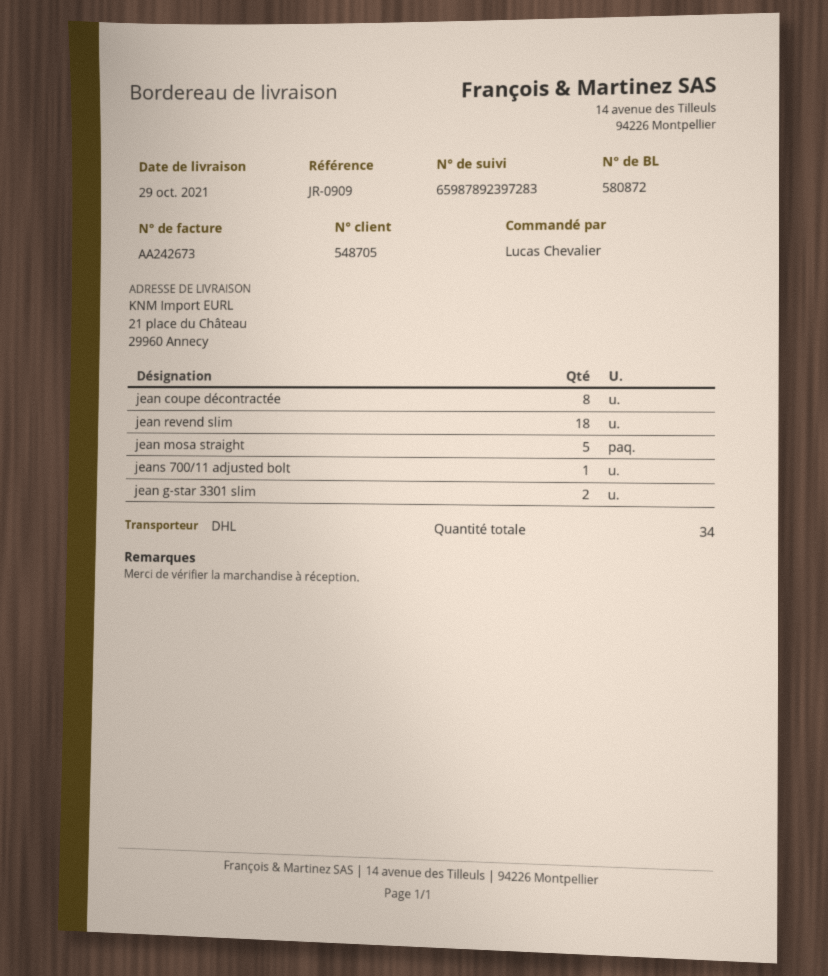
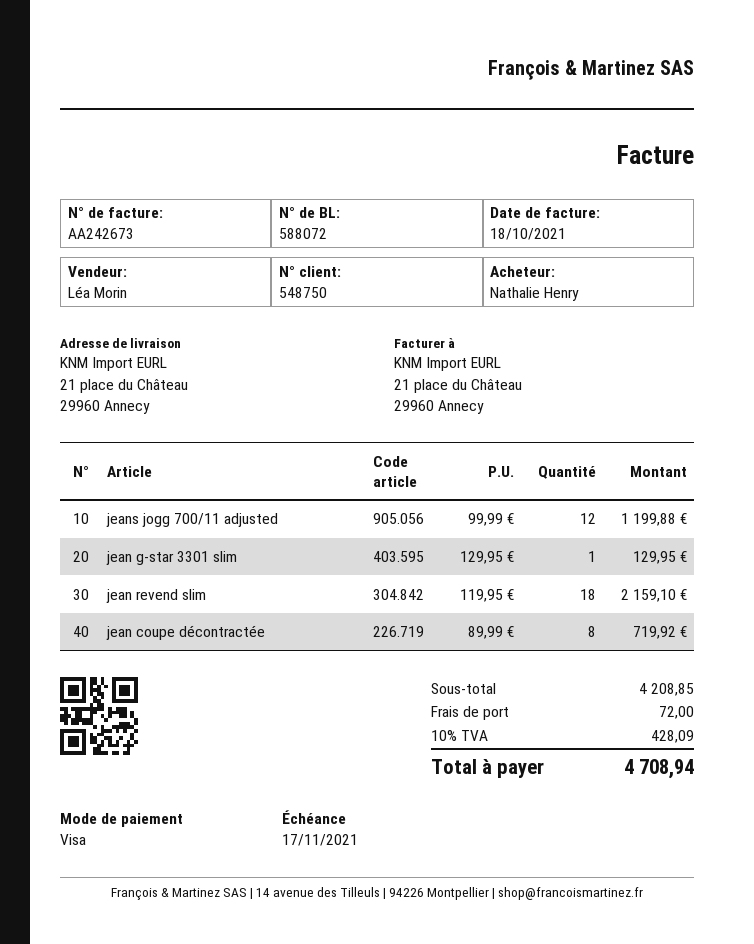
delivery note number: 580872 -> 588072
customer number: 548705 -> 548750
ordered by: Lucas Chevalier -> Nathalie Henry
jean mosa straight: 5 -> none
jeans 700/11 adjusted bolt: 1 -> none
jean g-star 3301 slim: 2 -> 1
jeans jogg 700/11 adjusted: none -> 12

